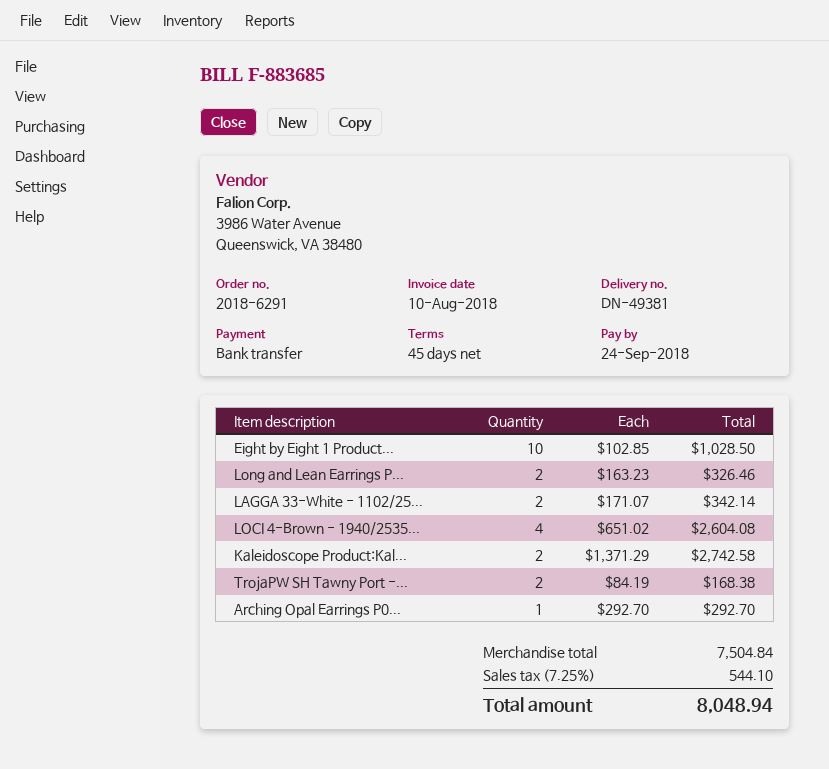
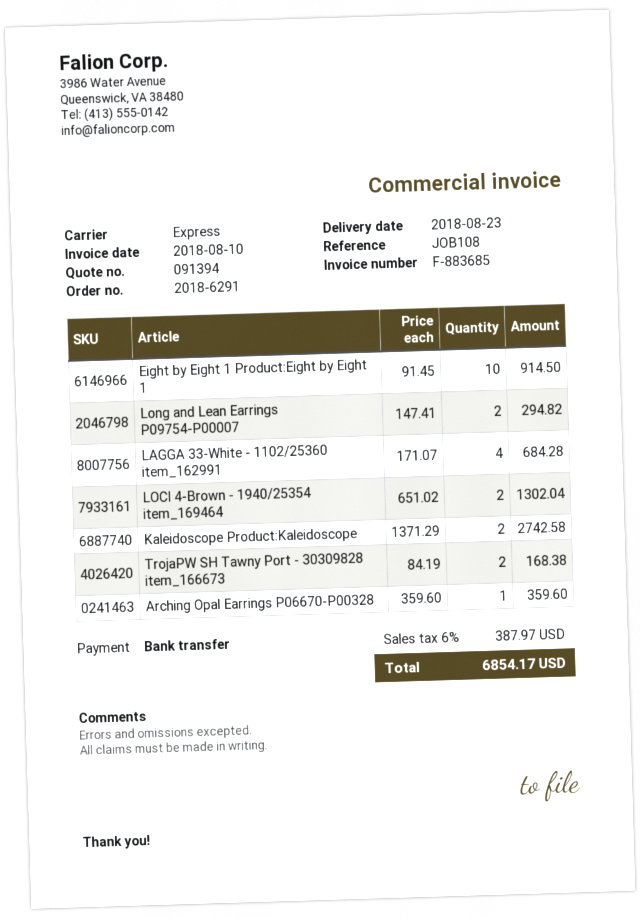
Eight by Eight 1 Product...: 10 x 102.85 = 1028.50 -> 10 x 91.45 = 914.50
Long and Lean Earrings P...: 2 x 163.23 = 326.46 -> 2 x 147.41 = 294.82
LAGGA 33-White - 1102/25...: 2 x 171.07 = 342.14 -> 4 x 171.07 = 684.28
LOCI 4-Brown - 1940/2535...: 4 x 651.02 = 2604.08 -> 2 x 651.02 = 1302.04
Arching Opal Earrings P0...: 1 x 292.70 = 292.70 -> 1 x 359.60 = 359.60
tax: 7.25% = 544.10 -> 6% = 387.97
total: 8048.94 -> 6854.17

